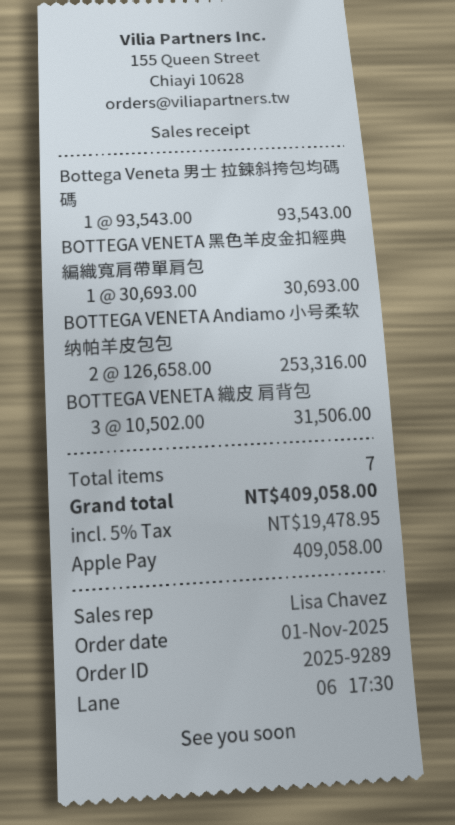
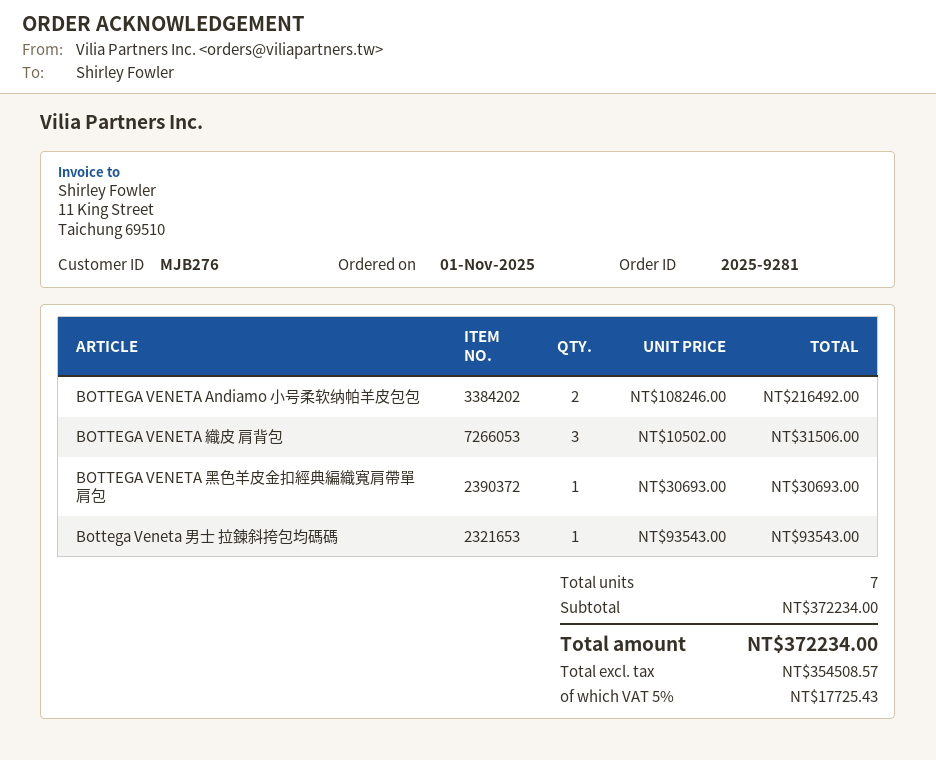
order number: 2025-9289 -> 2025-9281
BOTTEGA VENETA Andiamo 小号柔软纳帕羊皮包包: 2 x 126658.00 = 253316.00 -> 2 x 108246.00 = 216492.00
tax: 5% = 19478.95 -> 5% = 17725.43
total: 409058.00 -> 372234.00

